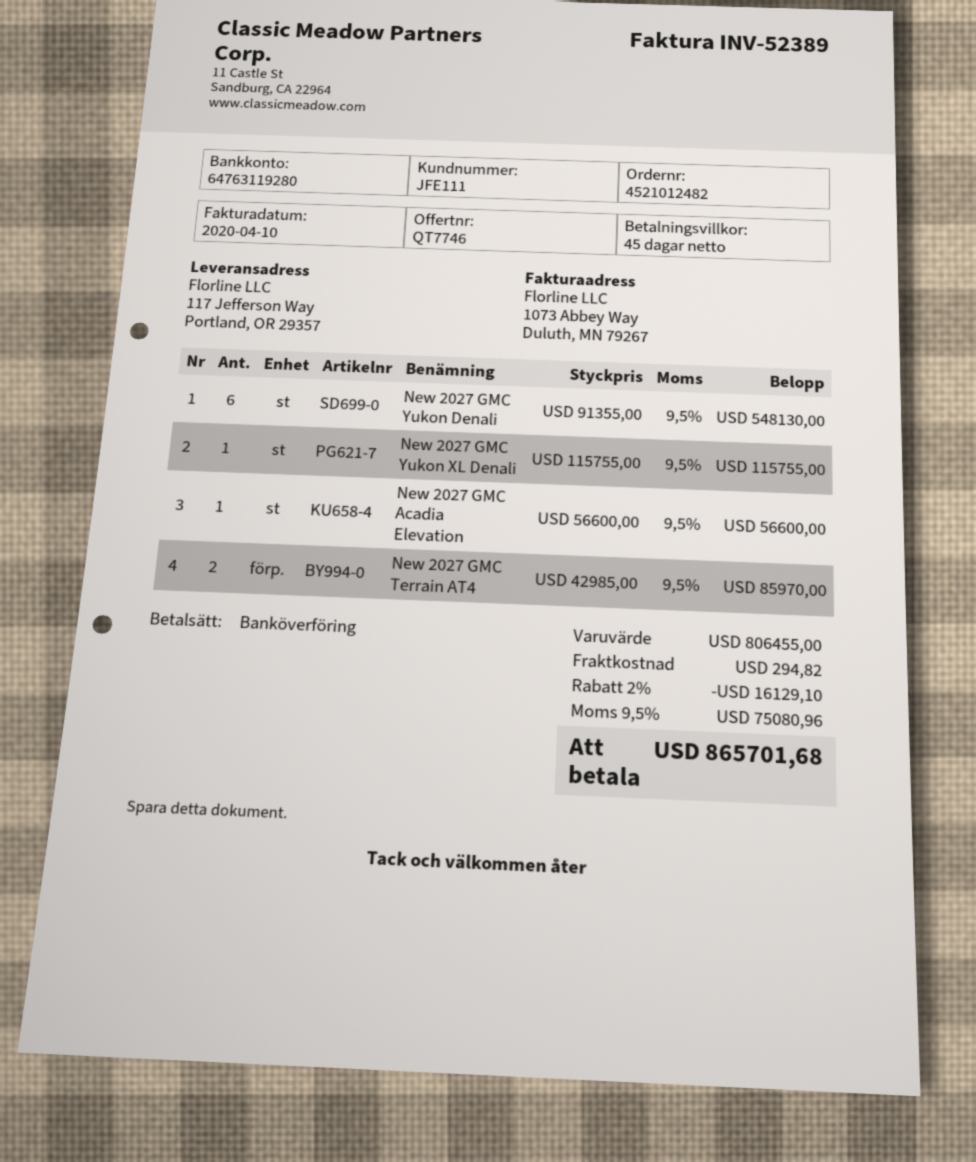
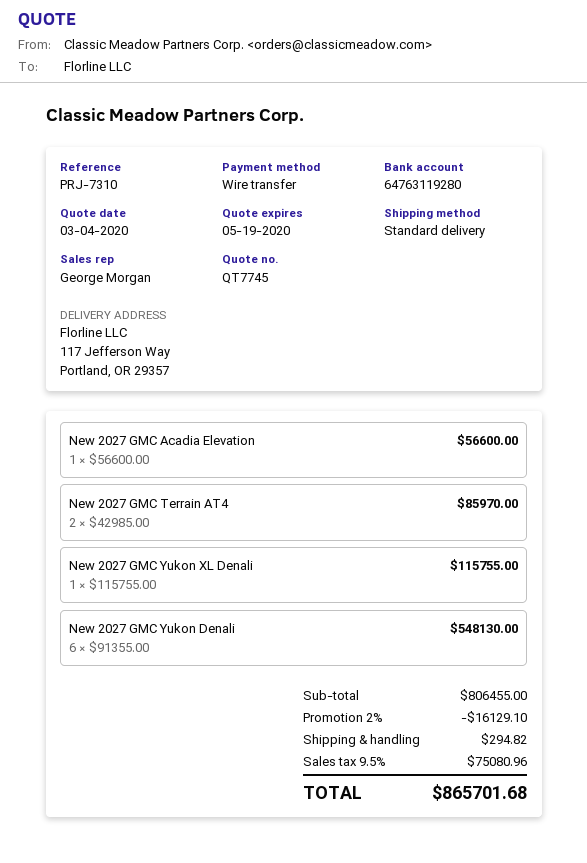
quote number: QT7746 -> QT7745

